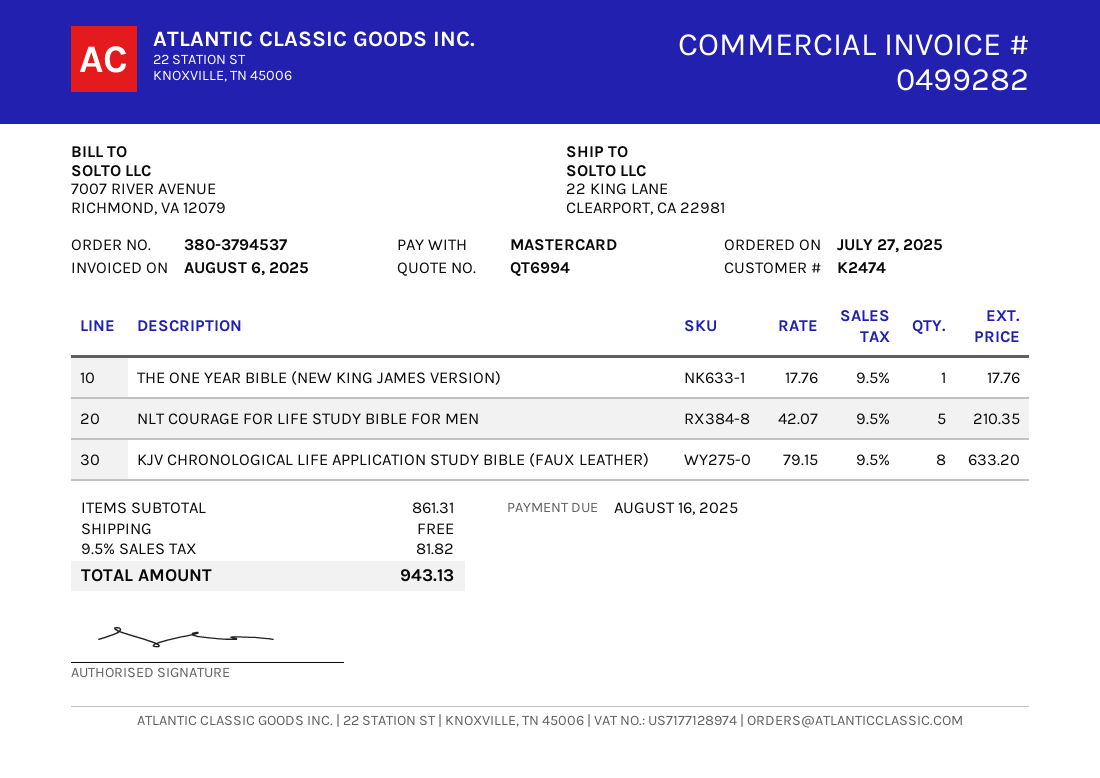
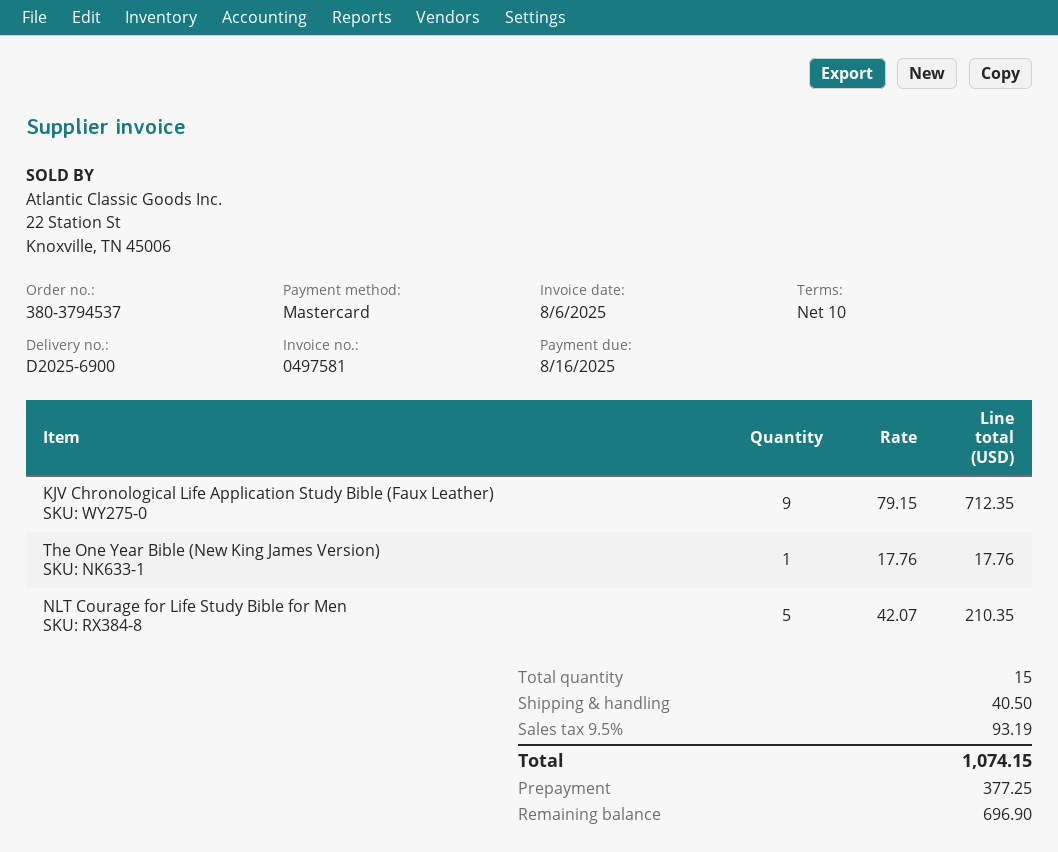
invoice number: 0499282 -> 0497581
KJV CHRONOLOGICAL LIFE APPLICATION STUDY BIBLE (FAUX LEATHER): 8 x 79.15 = 633.20 -> 9 x 79.15 = 712.35
shipping: 0.00 -> 40.50
tax: 9.5% = 81.82 -> 9.5% = 93.19
total: 943.13 -> 1074.15

